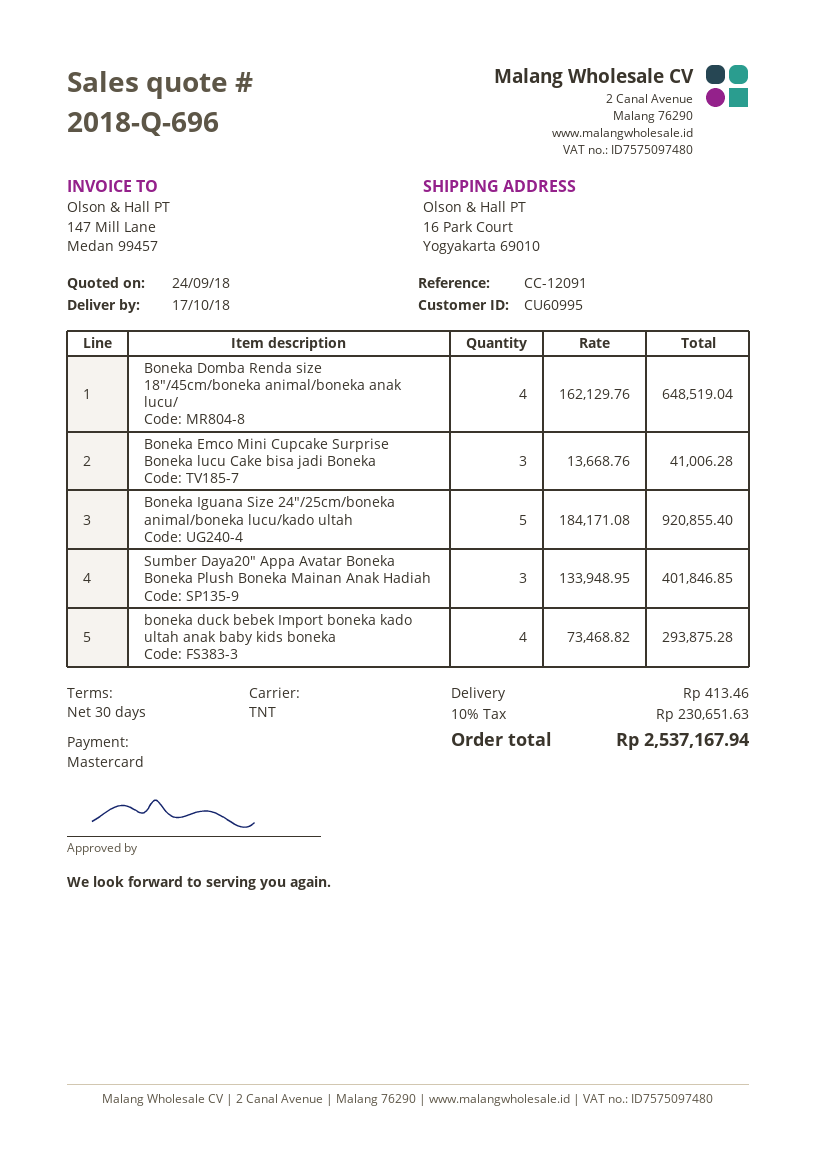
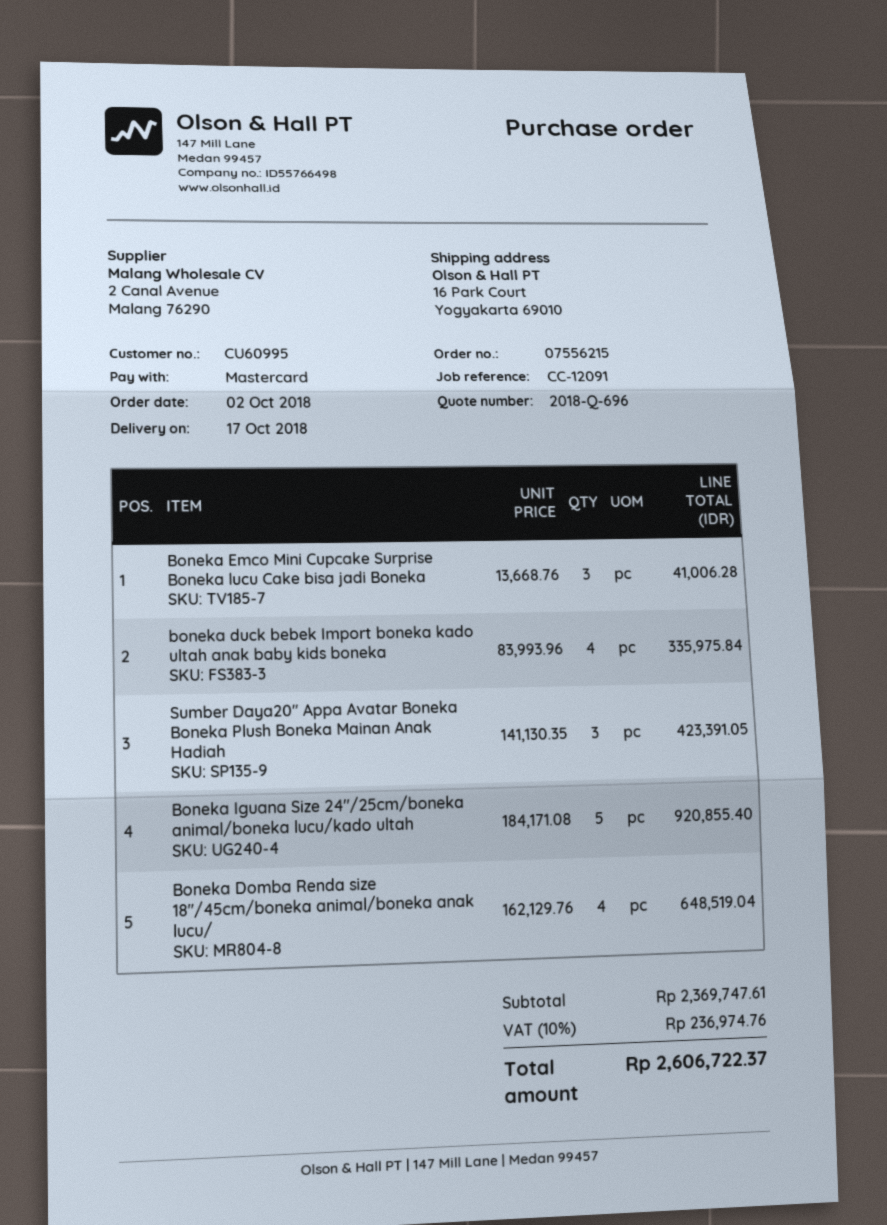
Sumber Daya20" Appa Avatar Boneka Boneka Plush Boneka Mainan Anak Hadiah: 3 x 133948.95 = 401846.85 -> 3 x 141130.35 = 423391.05
boneka duck bebek Import boneka kado ultah anak baby kids boneka: 4 x 73468.82 = 293875.28 -> 4 x 83993.96 = 335975.84
shipping: 413.46 -> none
tax: 10% = 230651.63 -> 10% = 236974.76
total: 2537167.94 -> 2606722.37

